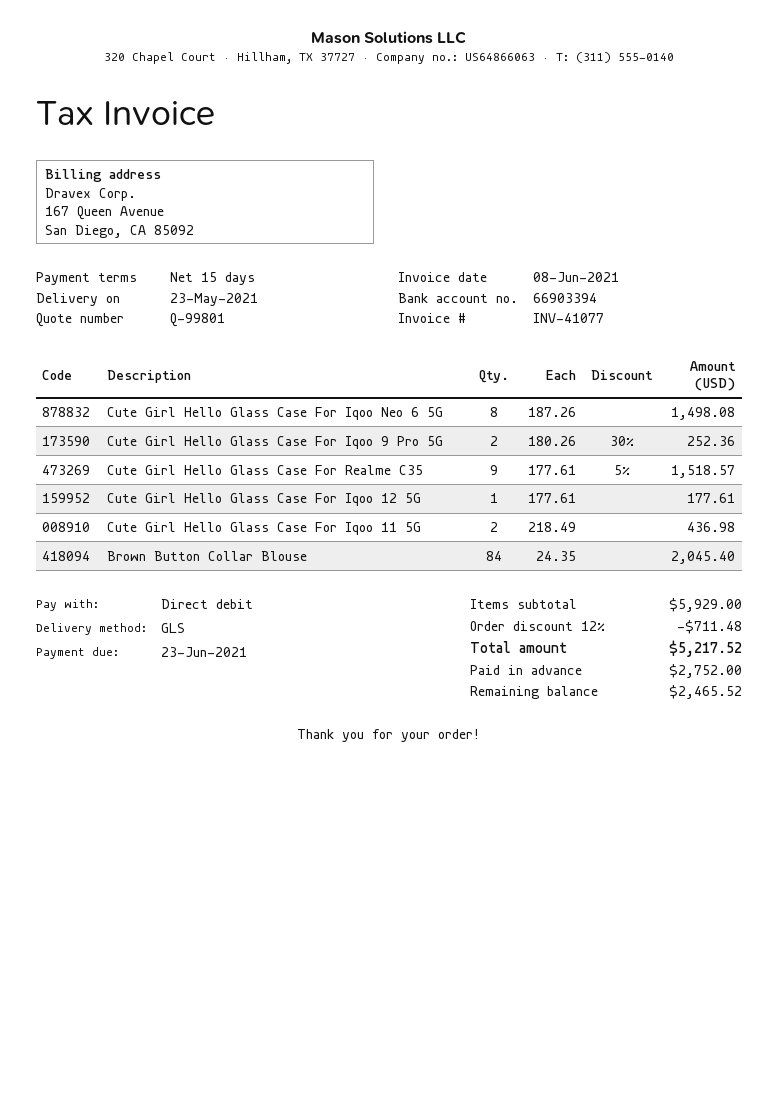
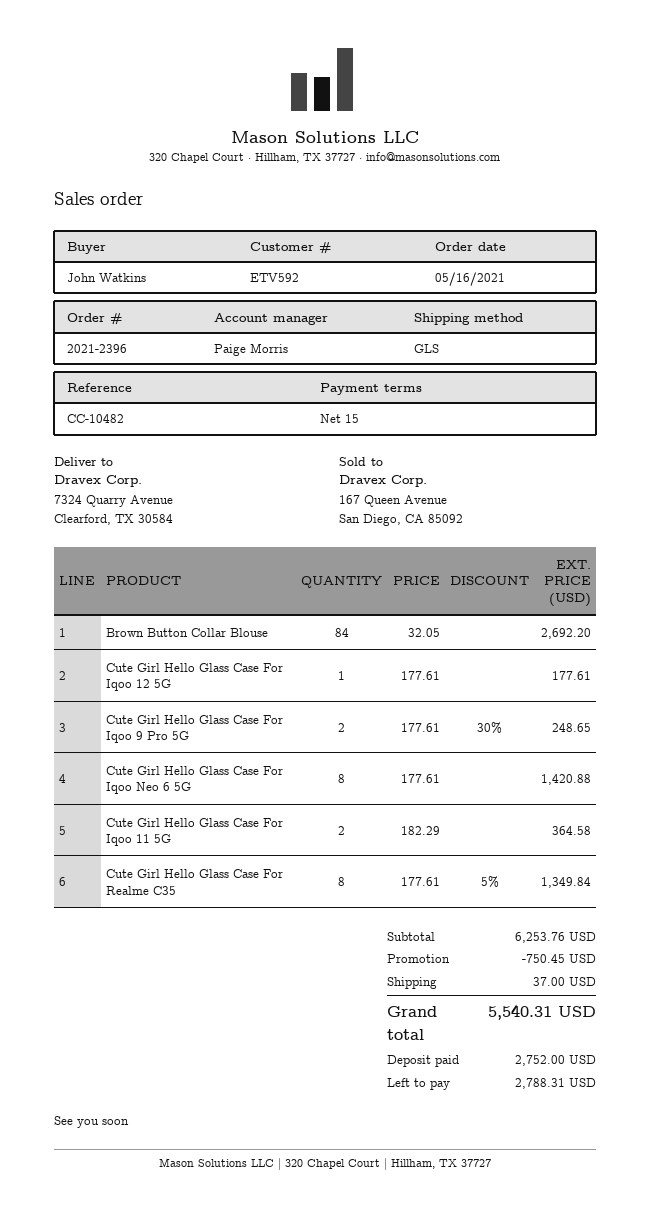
Cute Girl Hello Glass Case For Iqoo Neo 6 5G: 8 x 187.26 = 1498.08 -> 8 x 177.61 = 1420.88
Cute Girl Hello Glass Case For Iqoo 9 Pro 5G: 2 x 180.26 - 30% = 252.36 -> 2 x 177.61 - 30% = 248.65
Cute Girl Hello Glass Case For Realme C35: 9 x 177.61 - 5% = 1518.57 -> 8 x 177.61 - 5% = 1349.84
Cute Girl Hello Glass Case For Iqoo 11 5G: 2 x 218.49 = 436.98 -> 2 x 182.29 = 364.58
Brown Button Collar Blouse: 84 x 24.35 = 2045.40 -> 84 x 32.05 = 2692.20
subtotal: 5929.00 -> 6253.76
discount: 711.48 -> 750.45
shipping: none -> 37.00
total: 5217.52 -> 5540.31
balance: 2465.52 -> 2788.31

